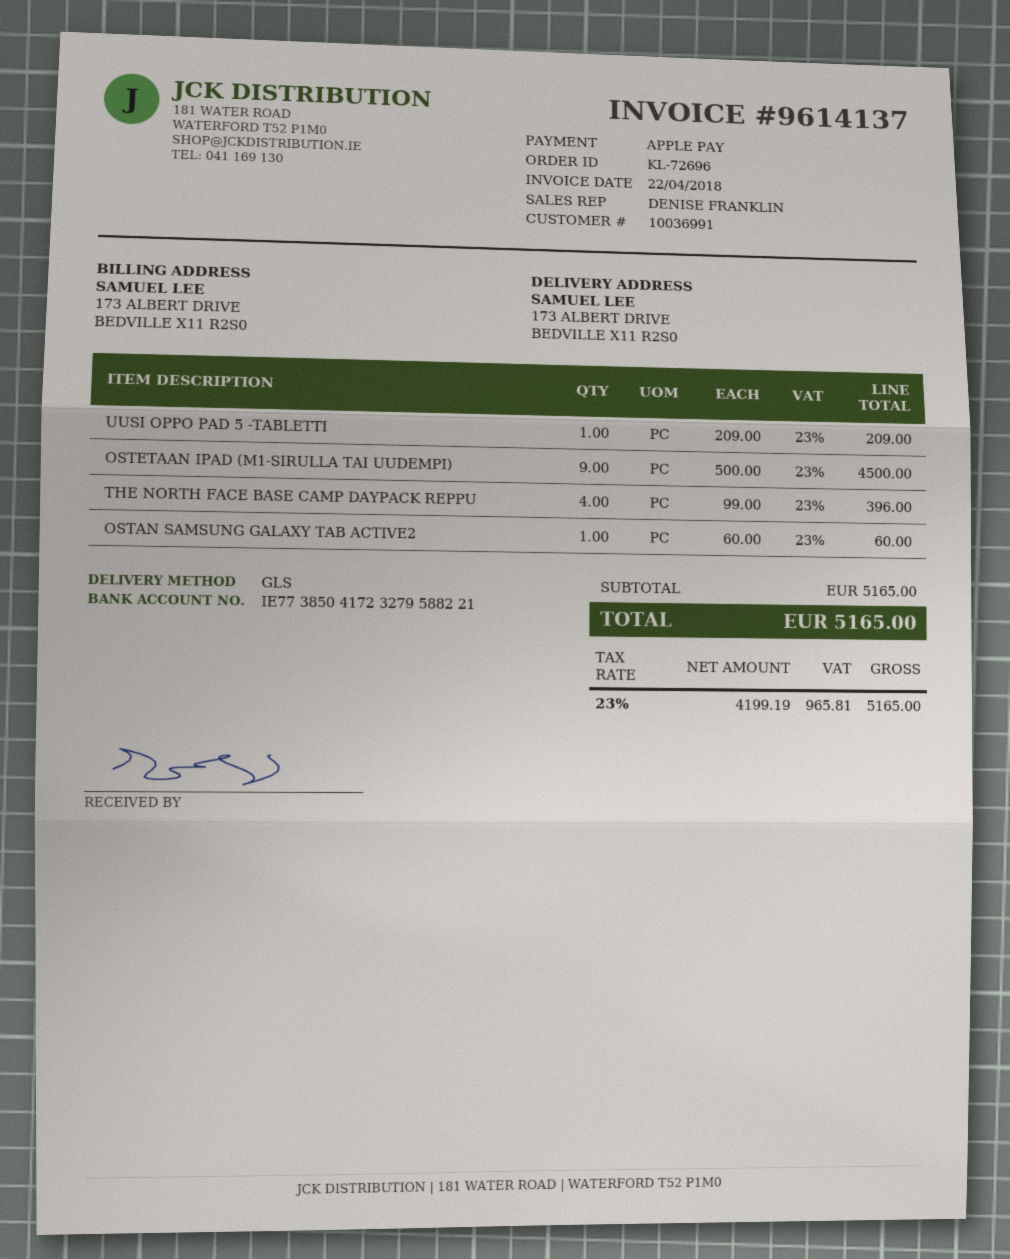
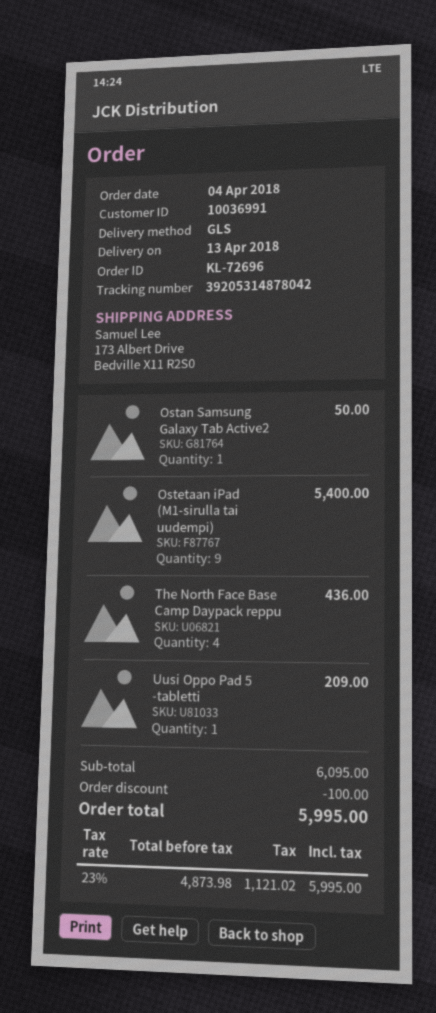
OSTETAAN IPAD (M1-SIRULLA TAI UUDEMPI): 9 for 4500.00 -> 9 for 5400.00
THE NORTH FACE BASE CAMP DAYPACK REPPU: 4 for 396.00 -> 4 for 436.00
OSTAN SAMSUNG GALAXY TAB ACTIVE2: 1 for 60.00 -> 1 for 50.00
subtotal: 5165.00 -> 6095.00
discount: none -> 100.00
net: 4199.19 -> 4873.98
tax: 23% = 965.81 -> 23% = 1121.02
total: 5165.00 -> 5995.00

